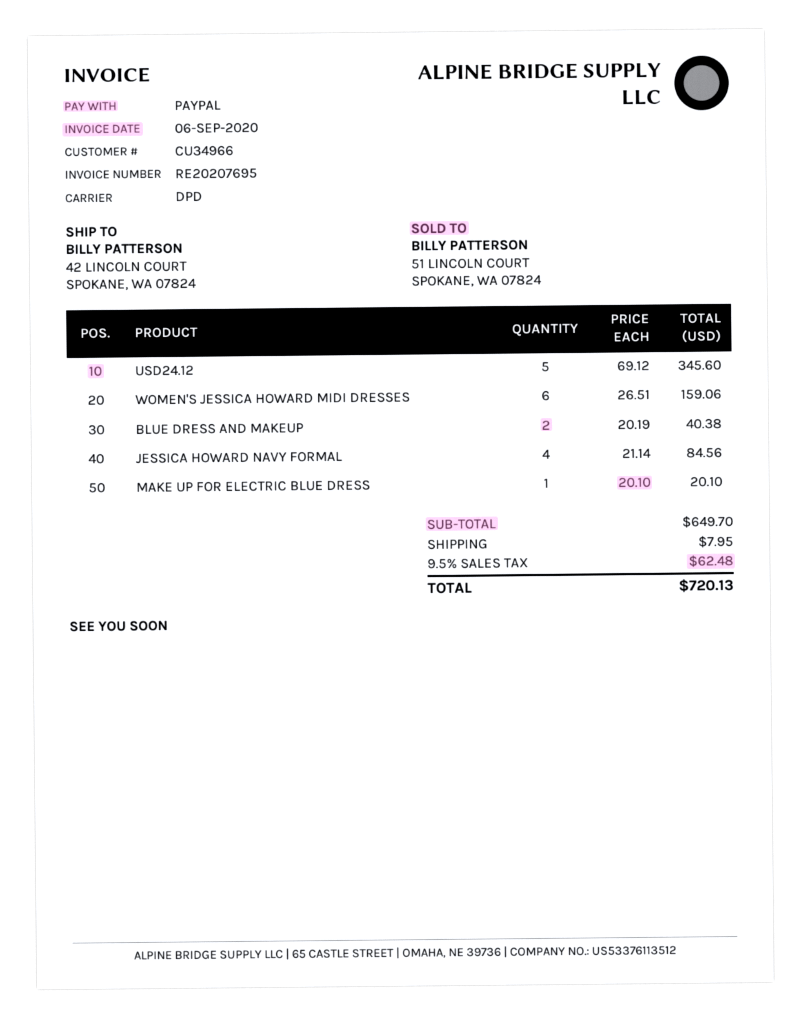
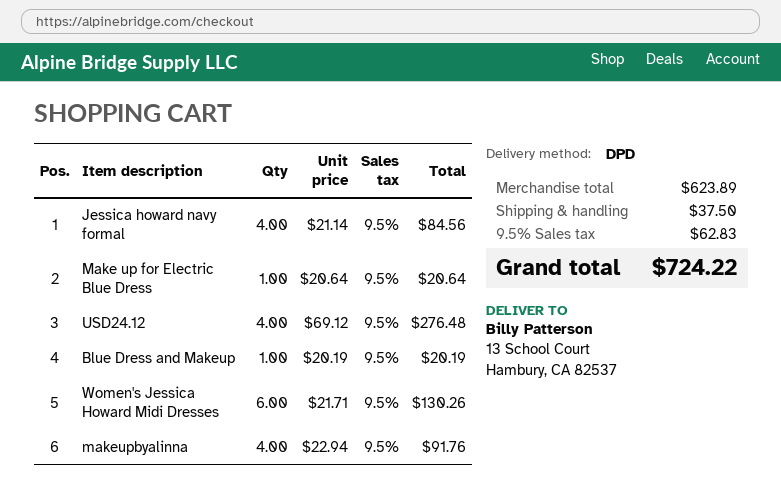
ship to: 42 LINCOLN COURT, SPOKANE, WA 07824 -> 13 School Court, Hambury, CA 82537
USD24.12: 5 x 69.12 = 345.60 -> 4 x 69.12 = 276.48
WOMEN'S JESSICA HOWARD MIDI DRESSES: 6 x 26.51 = 159.06 -> 6 x 21.71 = 130.26
BLUE DRESS AND MAKEUP: 2 x 20.19 = 40.38 -> 1 x 20.19 = 20.19
MAKE UP FOR ELECTRIC BLUE DRESS: 1 x 20.10 = 20.10 -> 1 x 20.64 = 20.64
makeupbyalinna: none -> 4 x 22.94 = 91.76
subtotal: 649.70 -> 623.89
shipping: 7.95 -> 37.50
tax: 9.5% = 62.48 -> 9.5% = 62.83
total: 720.13 -> 724.22

